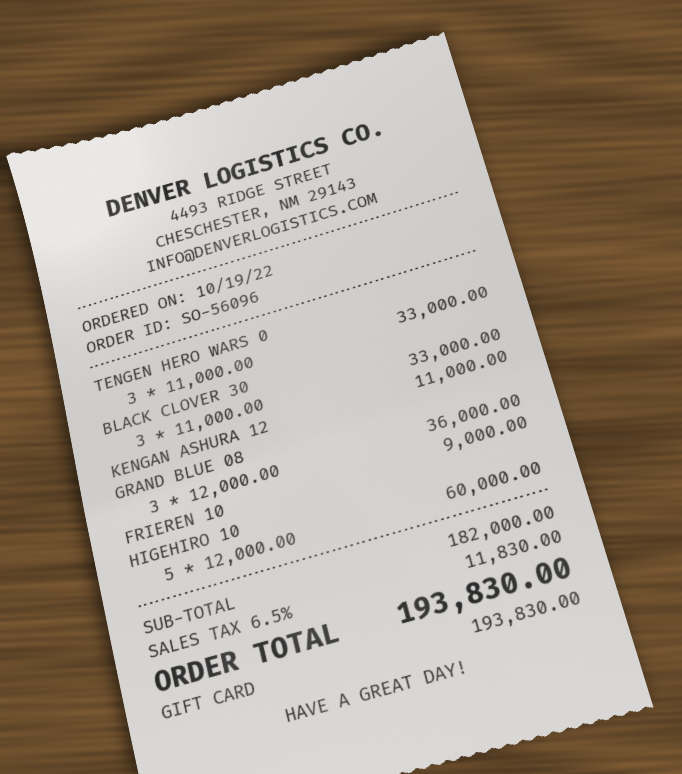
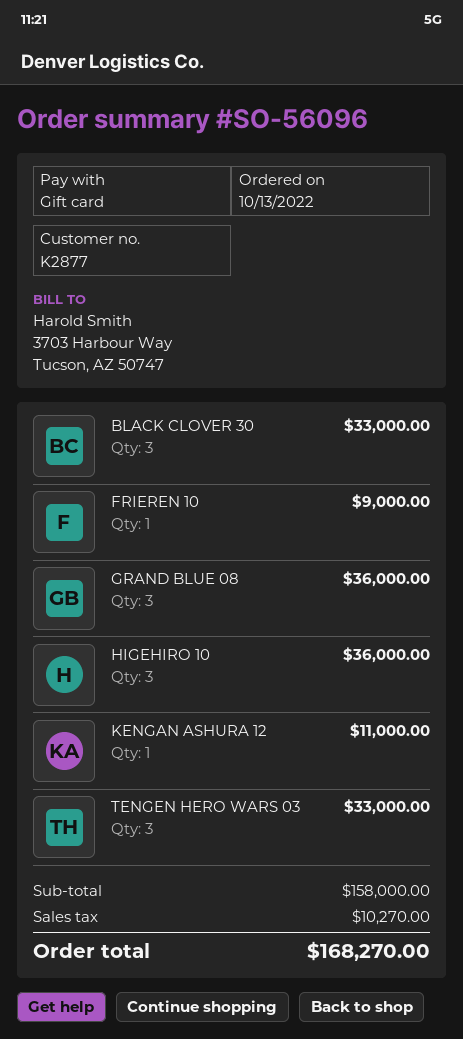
order date: 2022-10-19 -> 2022-10-13
HIGEHIRO 10: 5 for 60000.00 -> 3 for 36000.00
subtotal: 182000.00 -> 158000.00
tax: 11830.00 -> 10270.00
total: 193830.00 -> 168270.00

